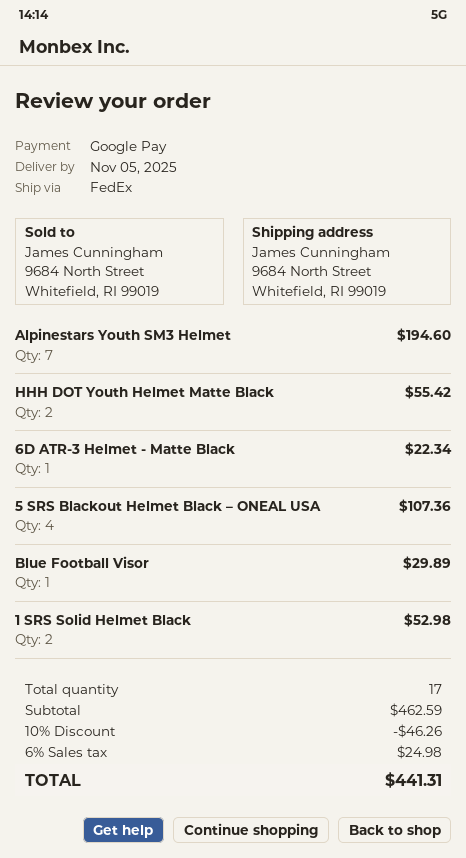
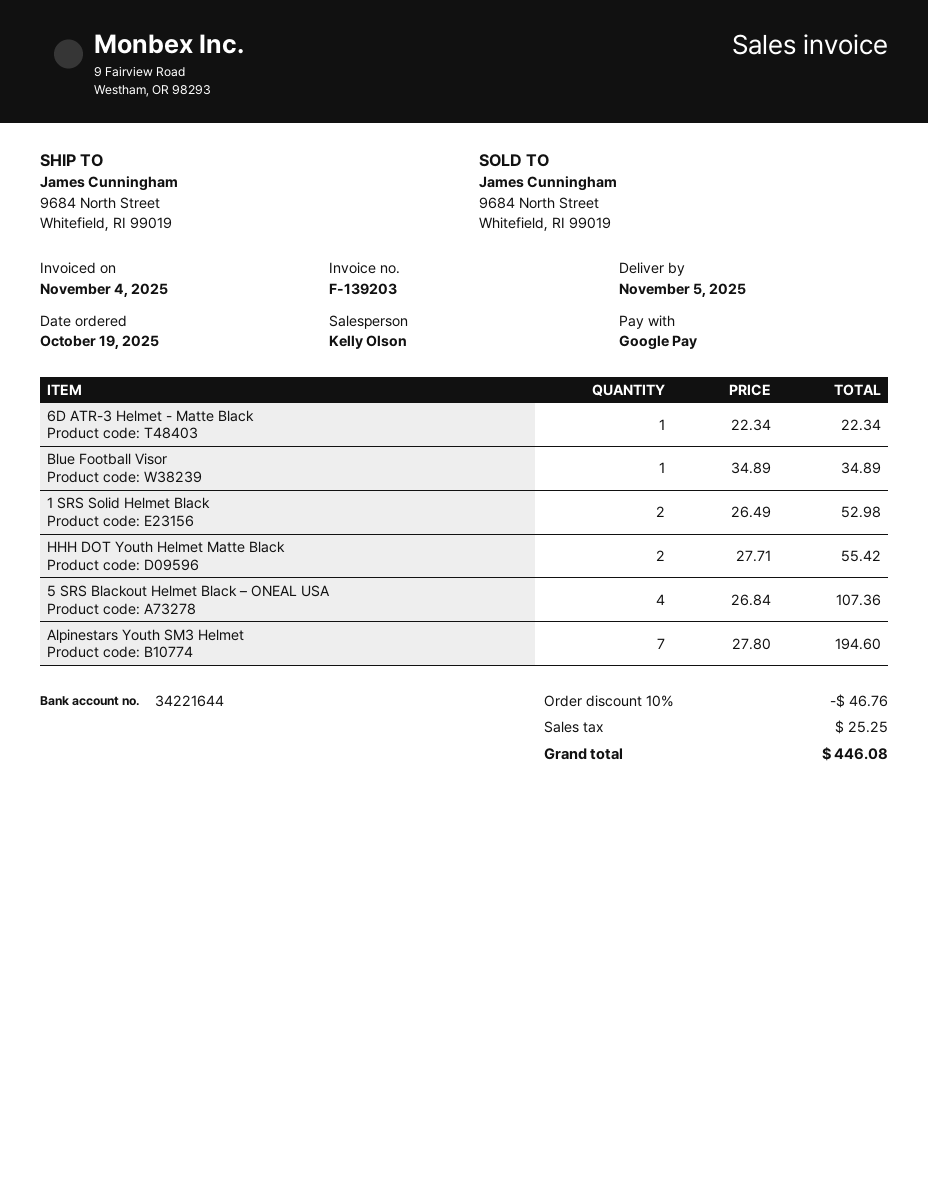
Blue Football Visor: 1 for 29.89 -> 1 for 34.89
discount: 10% = 46.26 -> 10% = 46.76
tax: 24.98 -> 25.25
total: 441.31 -> 446.08

